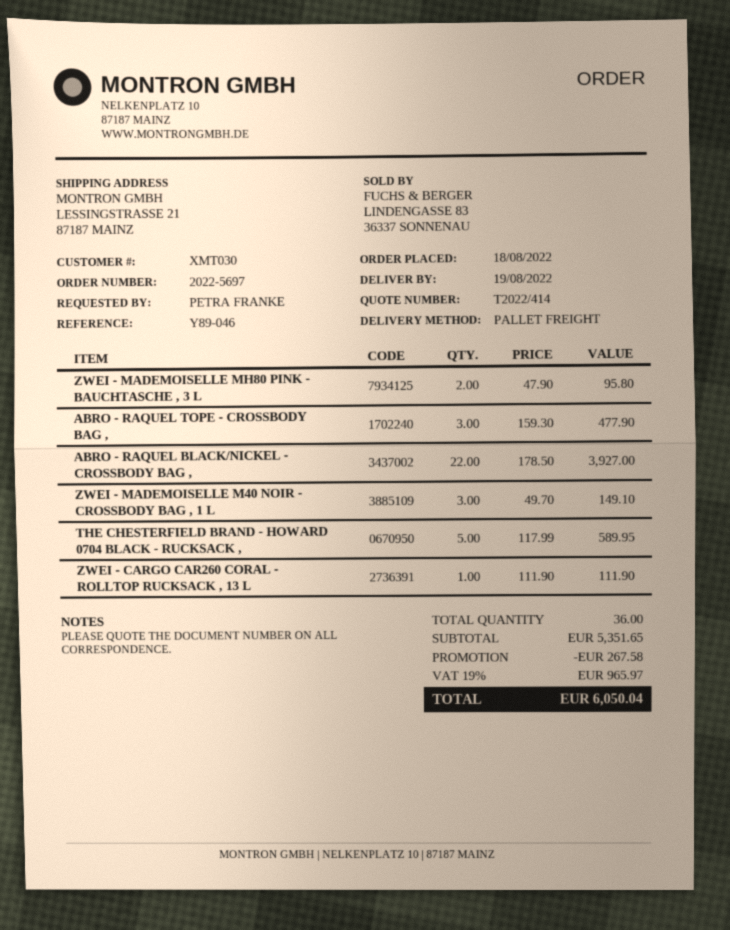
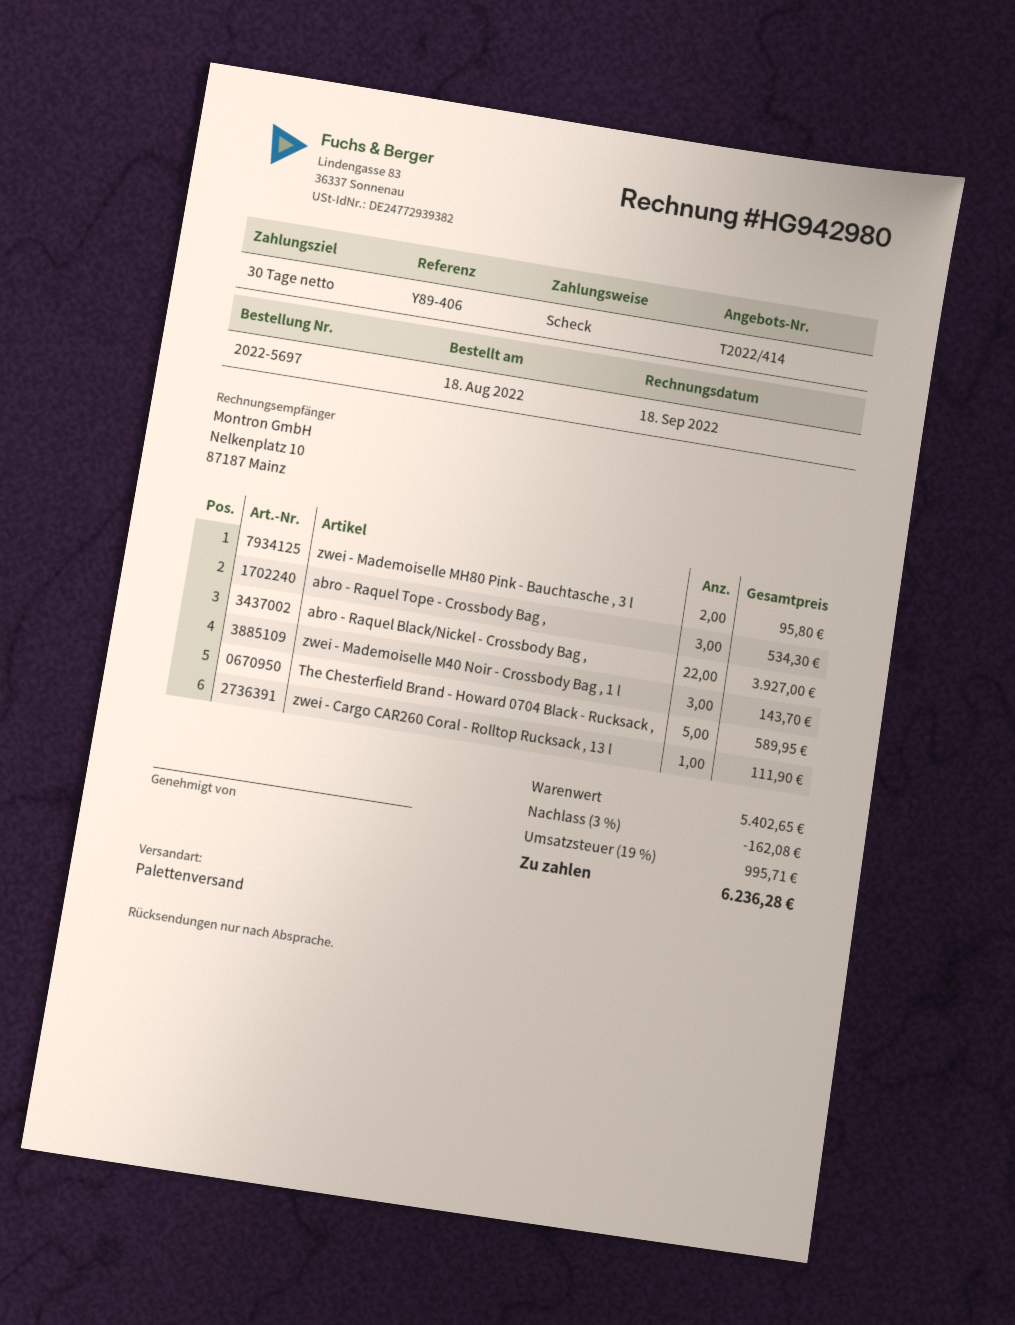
reference: Y89-046 -> Y89-406
ABRO - RAQUEL TOPE - CROSSBODY BAG ,: 3 for 477.90 -> 3 for 534.30
ZWEI - MADEMOISELLE M40 NOIR - CROSSBODY BAG , 1 L: 3 for 149.10 -> 3 for 143.70
subtotal: 5351.65 -> 5402.65
discount: 267.58 -> 162.08
tax: 19% = 965.97 -> 19% = 995.71
total: 6050.04 -> 6236.28

